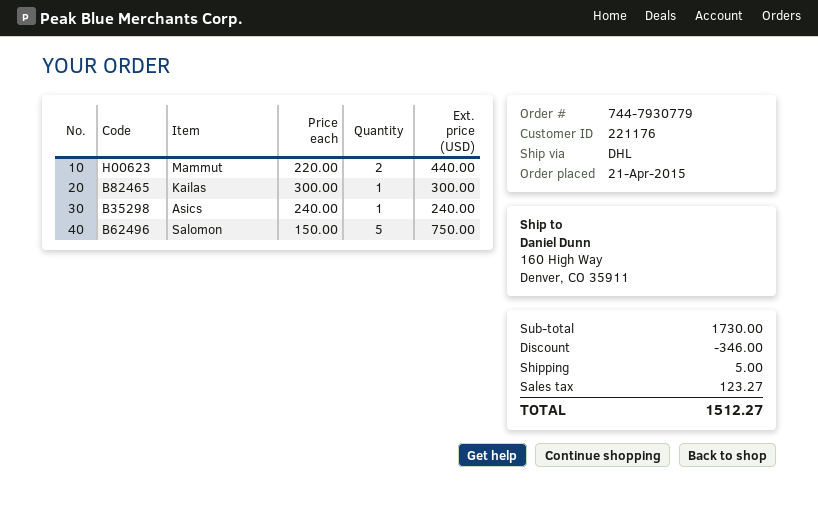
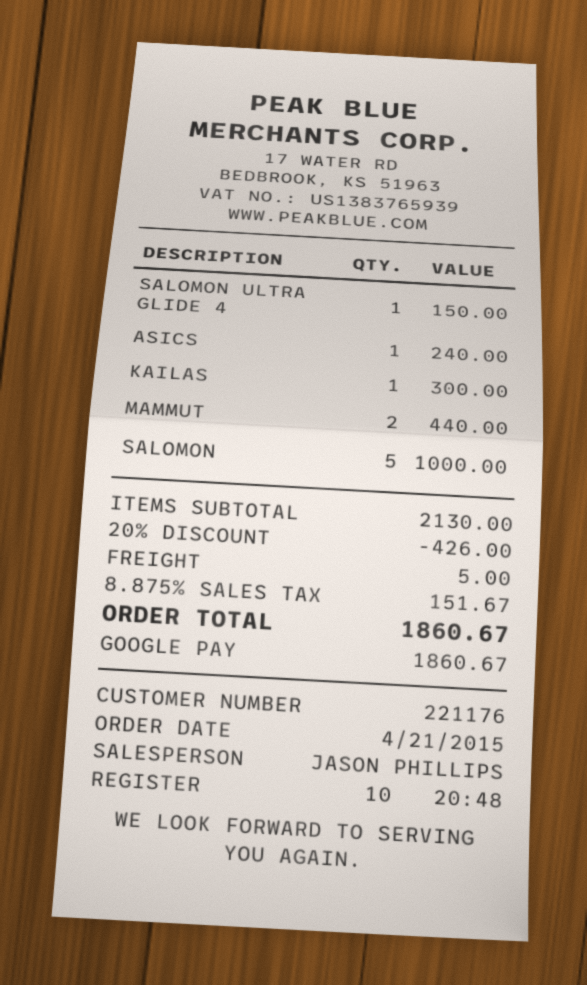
Salomon: 5 for 750.00 -> 5 for 1000.00
SALOMON ULTRA GLIDE 4: none -> 1 for 150.00
subtotal: 1730.00 -> 2130.00
discount: 346.00 -> 426.00
tax: 123.27 -> 151.67
total: 1512.27 -> 1860.67

